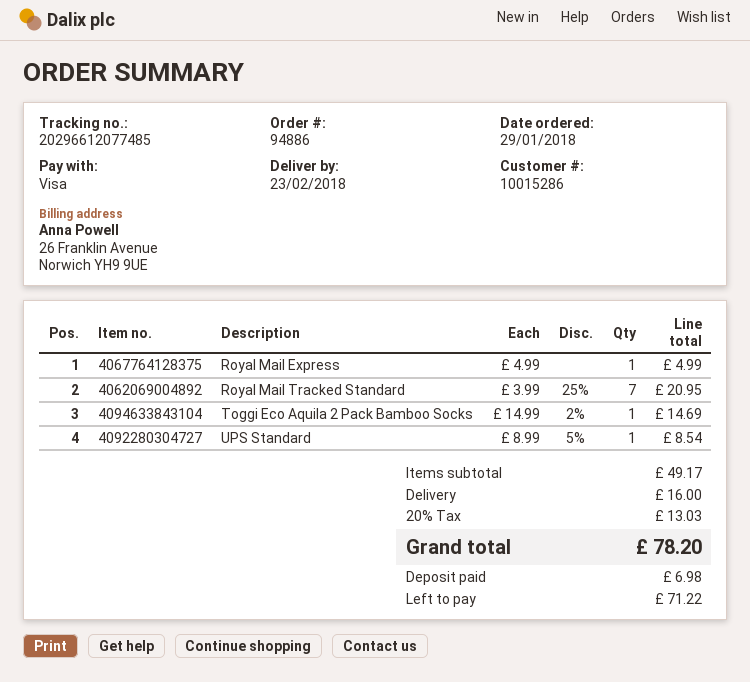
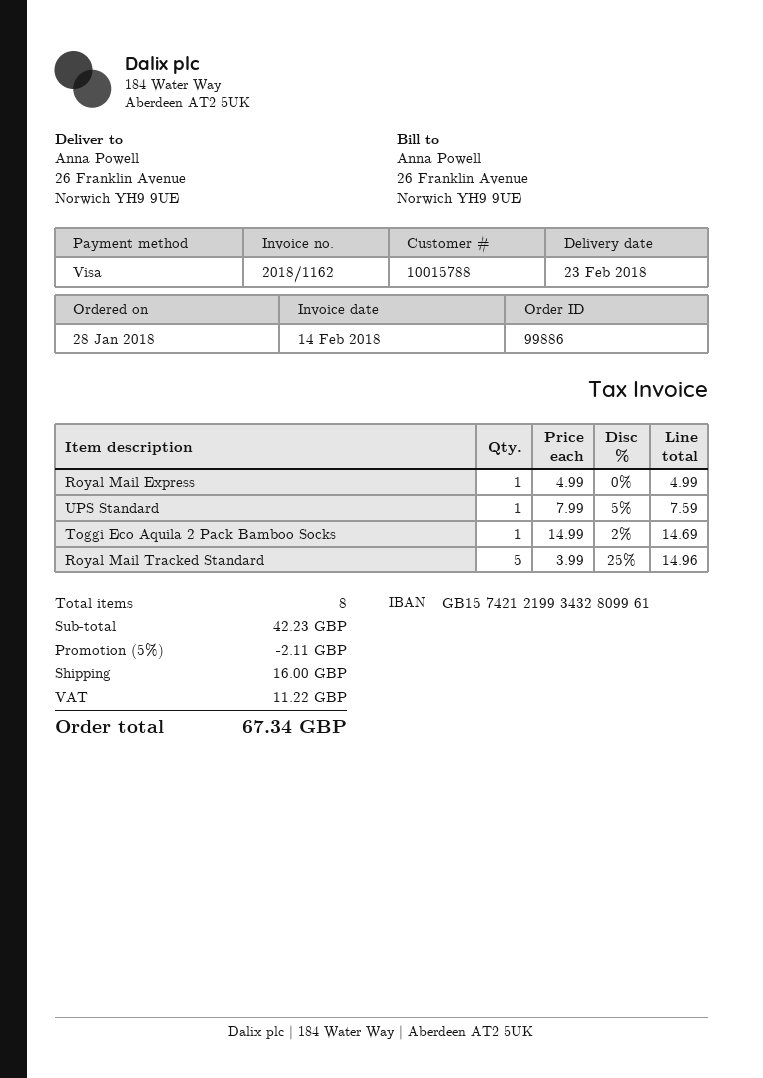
order number: 94886 -> 99886
order date: 2018-01-29 -> 2018-01-28
customer number: 10015286 -> 10015788
Royal Mail Tracked Standard: 7 x 3.99 - 25% = 20.95 -> 5 x 3.99 - 25% = 14.96
UPS Standard: 1 x 8.99 - 5% = 8.54 -> 1 x 7.99 - 5% = 7.59
subtotal: 49.17 -> 42.23
discount: none -> 5% = 2.11
tax: 13.03 -> 11.22
total: 78.20 -> 67.34

